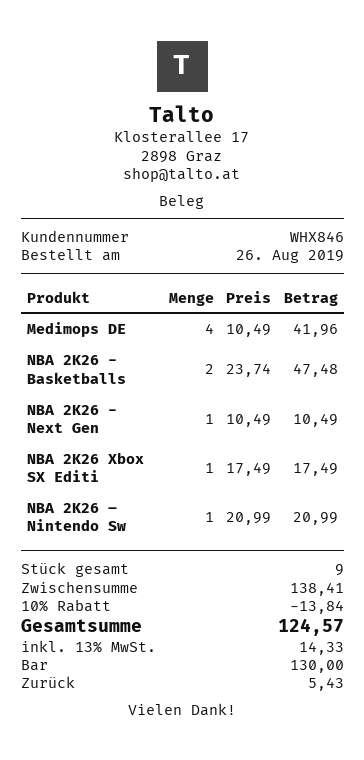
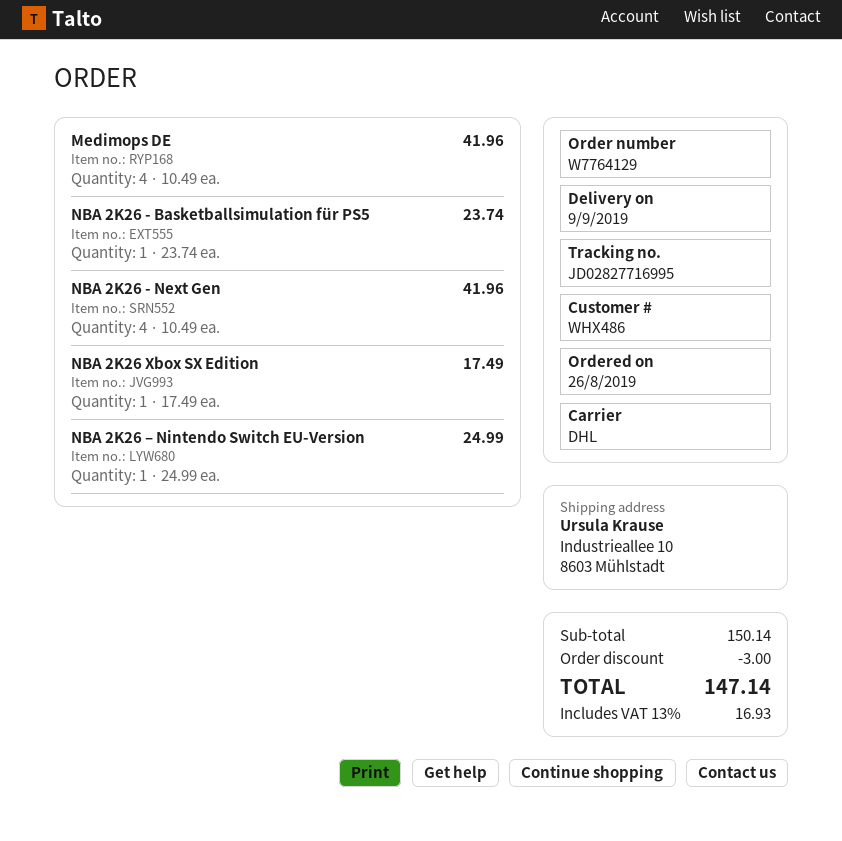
customer number: WHX846 -> WHX486
NBA 2K26 - Basketballs: 2 x 23.74 = 47.48 -> 1 x 23.74 = 23.74
NBA 2K26 - Next Gen: 1 x 10.49 = 10.49 -> 4 x 10.49 = 41.96
NBA 2K26 – Nintendo Sw: 1 x 20.99 = 20.99 -> 1 x 24.99 = 24.99
subtotal: 138.41 -> 150.14
discount: 13.84 -> 3.00
tax: 13% = 14.33 -> 13% = 16.93
total: 124.57 -> 147.14

